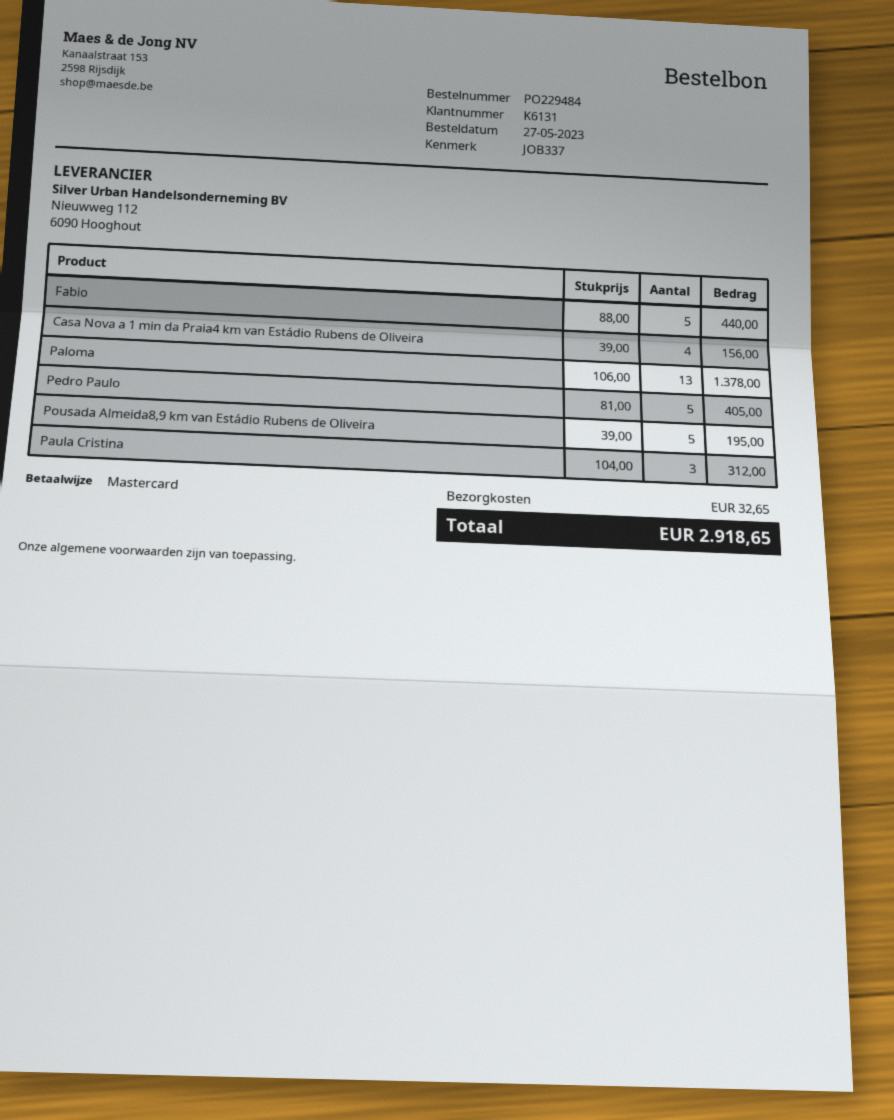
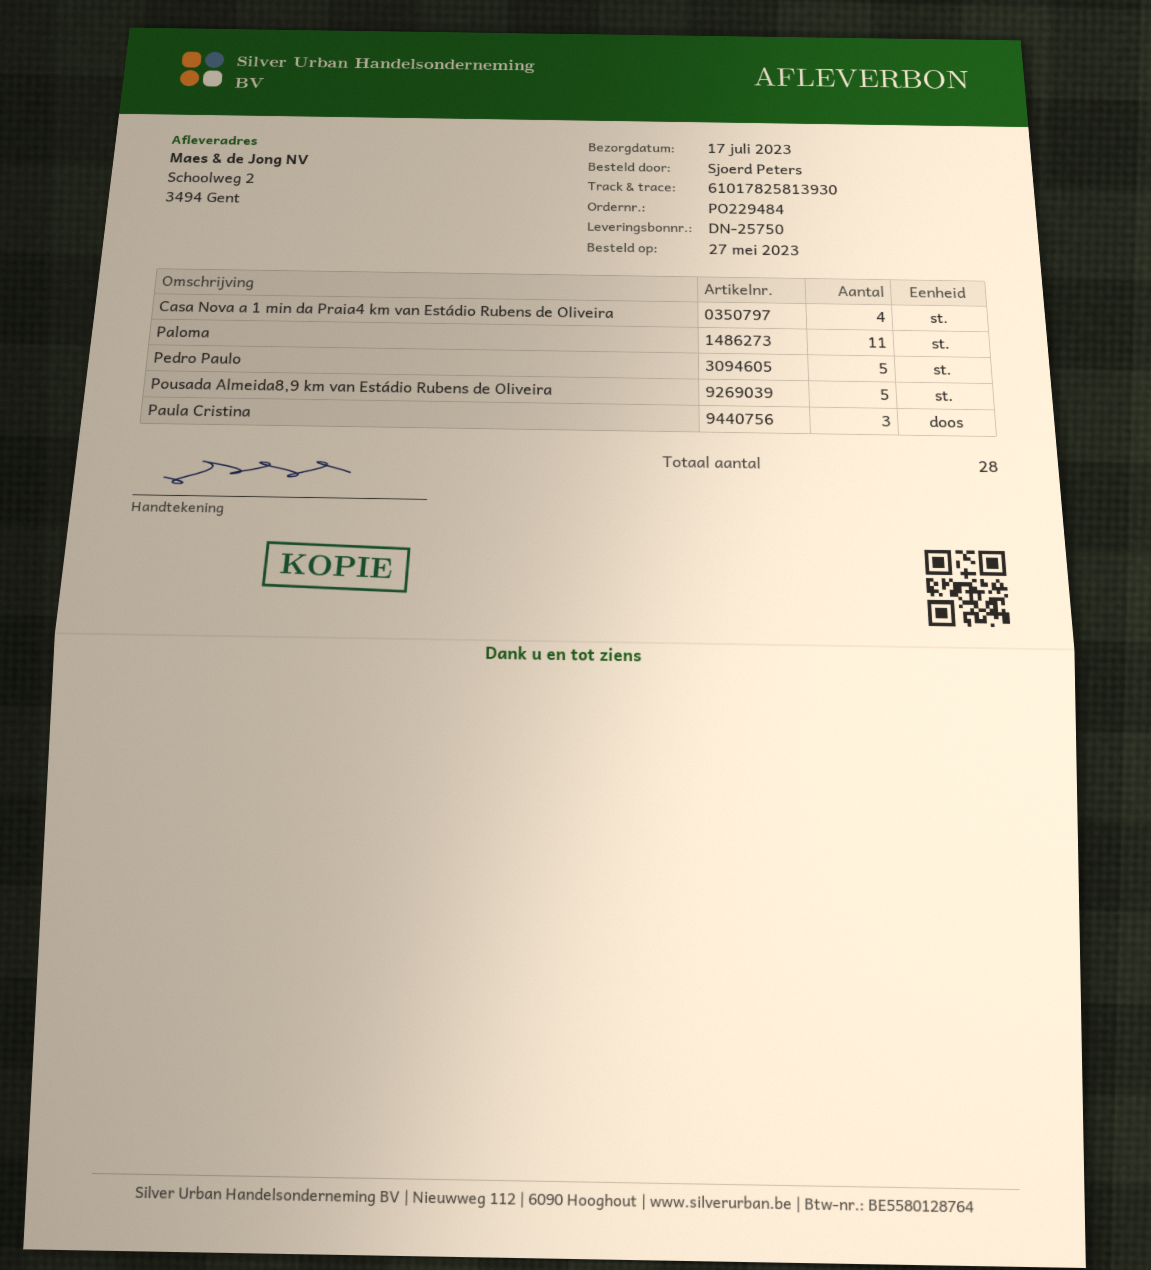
Fabio: 5 -> none
Paloma: 13 -> 11

